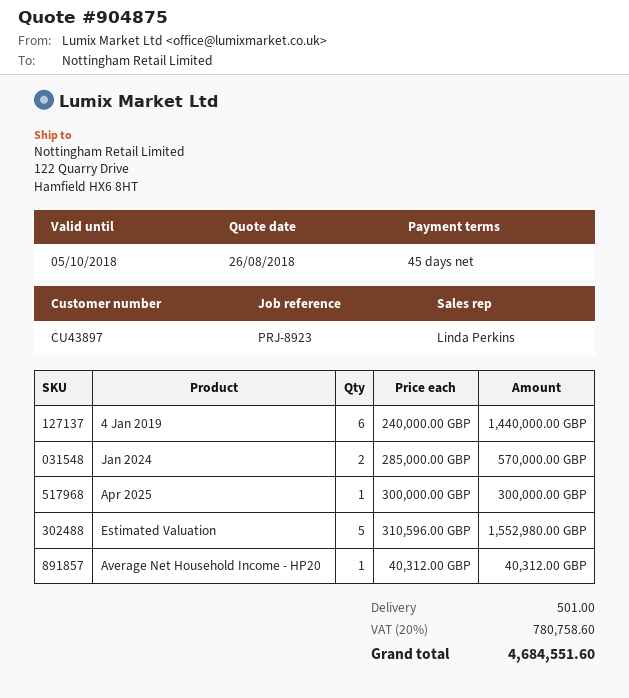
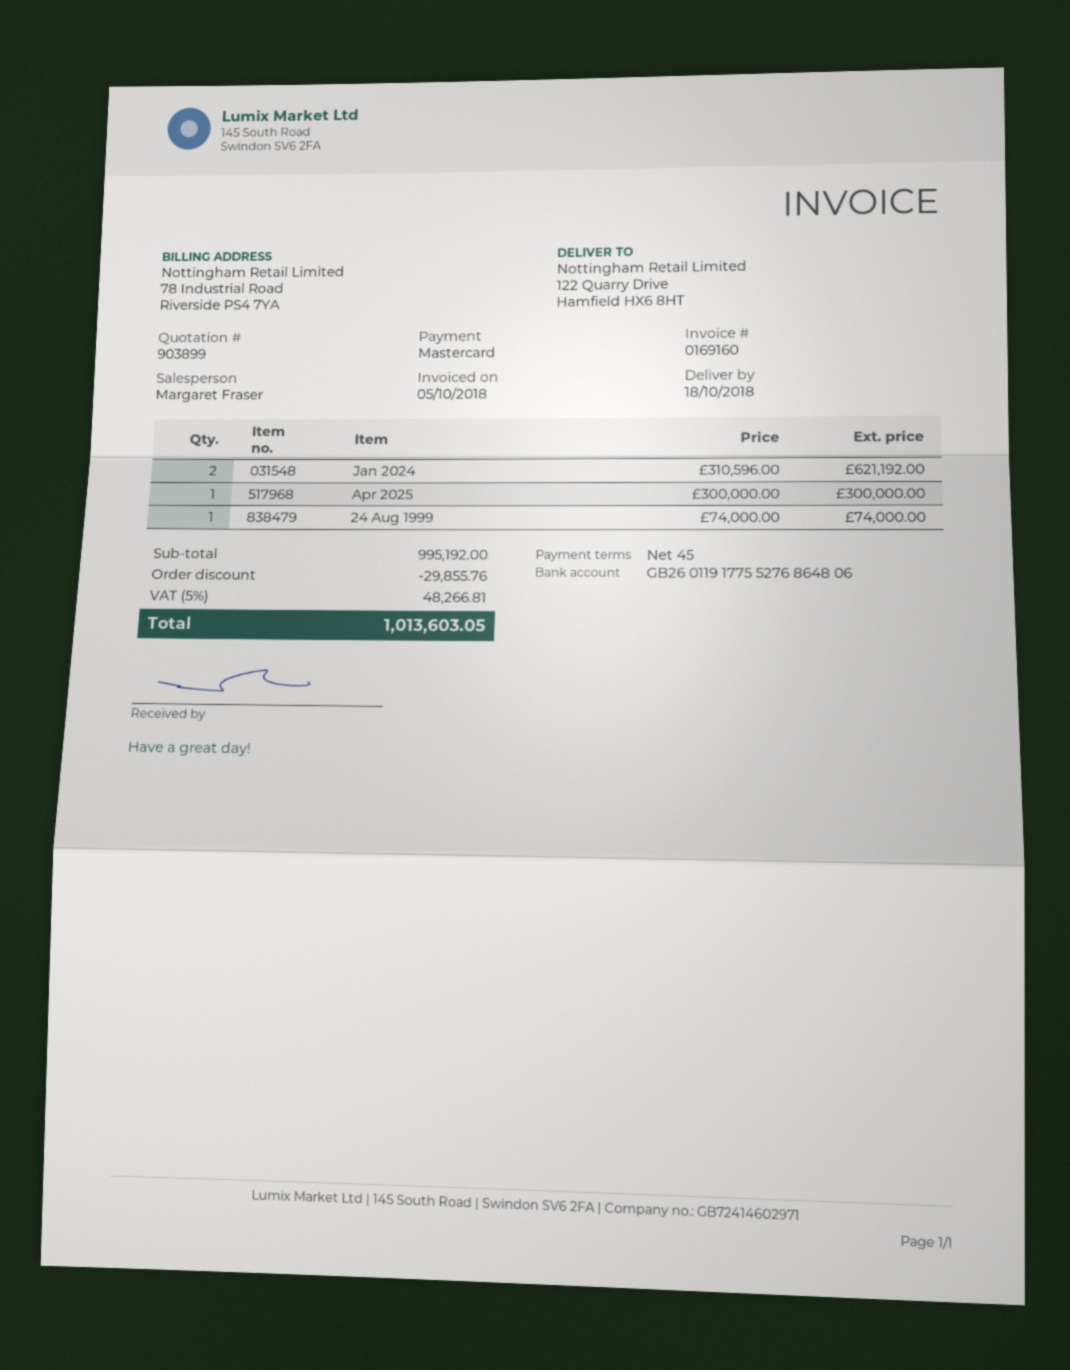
quote number: 904875 -> 903899
sales rep: Linda Perkins -> Margaret Fraser
4 Jan 2019: 6 x 240000.00 = 1440000.00 -> none
Jan 2024: 2 x 285000.00 = 570000.00 -> 2 x 310596.00 = 621192.00
Estimated Valuation: 5 x 310596.00 = 1552980.00 -> none
Average Net Household Income - HP20: 1 x 40312.00 = 40312.00 -> none
24 Aug 1999: none -> 1 x 74000.00 = 74000.00
discount: none -> 29855.76
shipping: 501.00 -> none
tax: 20% = 780758.60 -> 5% = 48266.81
total: 4684551.60 -> 1013603.05

